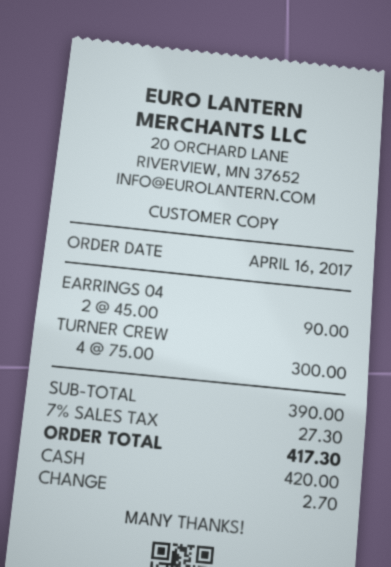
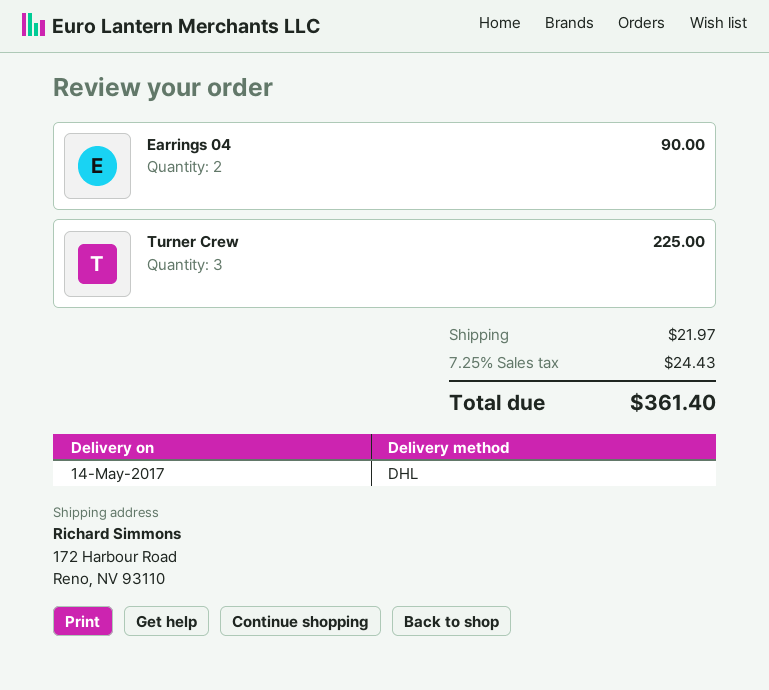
TURNER CREW: 4 for 300.00 -> 3 for 225.00
shipping: none -> 21.97
tax: 7% = 27.30 -> 7.25% = 24.43
total: 417.30 -> 361.40

